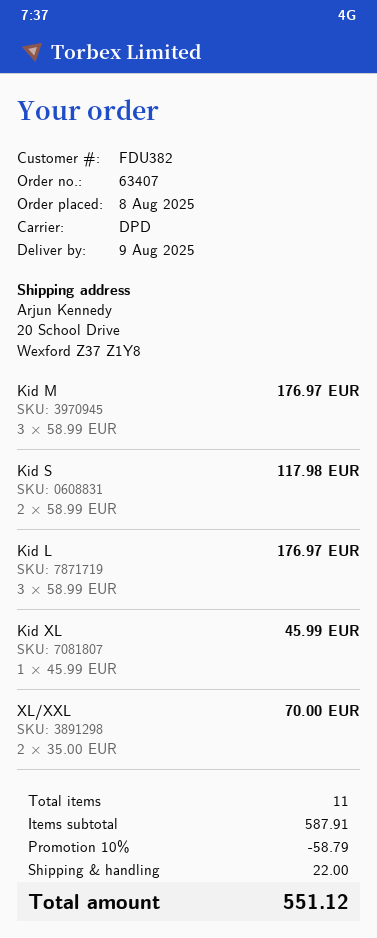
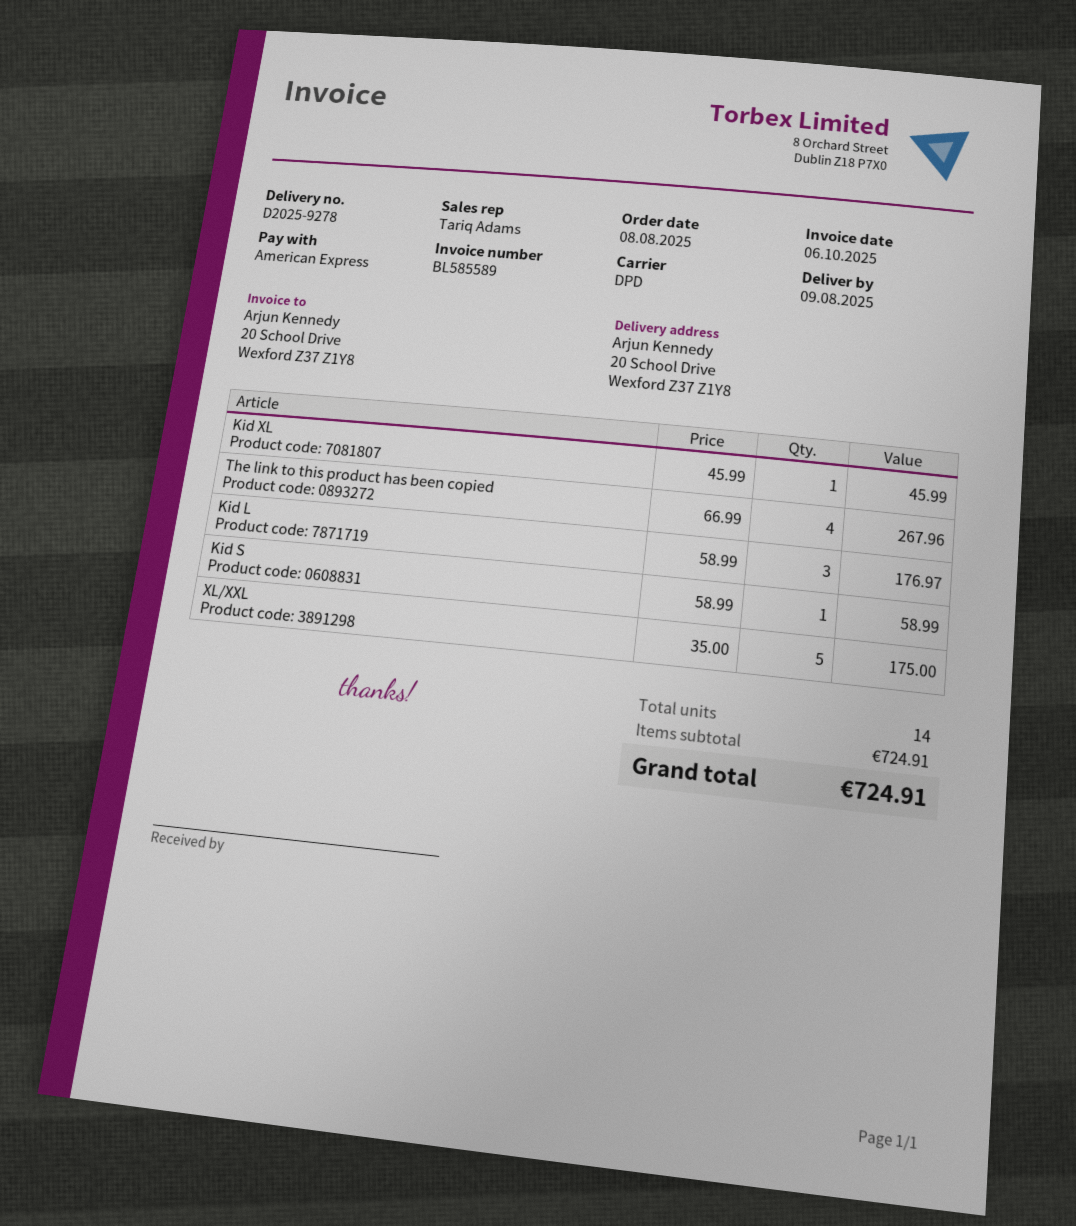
Kid M: 3 x 58.99 = 176.97 -> none
Kid S: 2 x 58.99 = 117.98 -> 1 x 58.99 = 58.99
XL/XXL: 2 x 35.00 = 70.00 -> 5 x 35.00 = 175.00
The link to this product has been copied: none -> 4 x 66.99 = 267.96
total quantity: 11 -> 14
subtotal: 587.91 -> 724.91
discount: 10% = 58.79 -> none
shipping: 22.00 -> none
total: 551.12 -> 724.91

